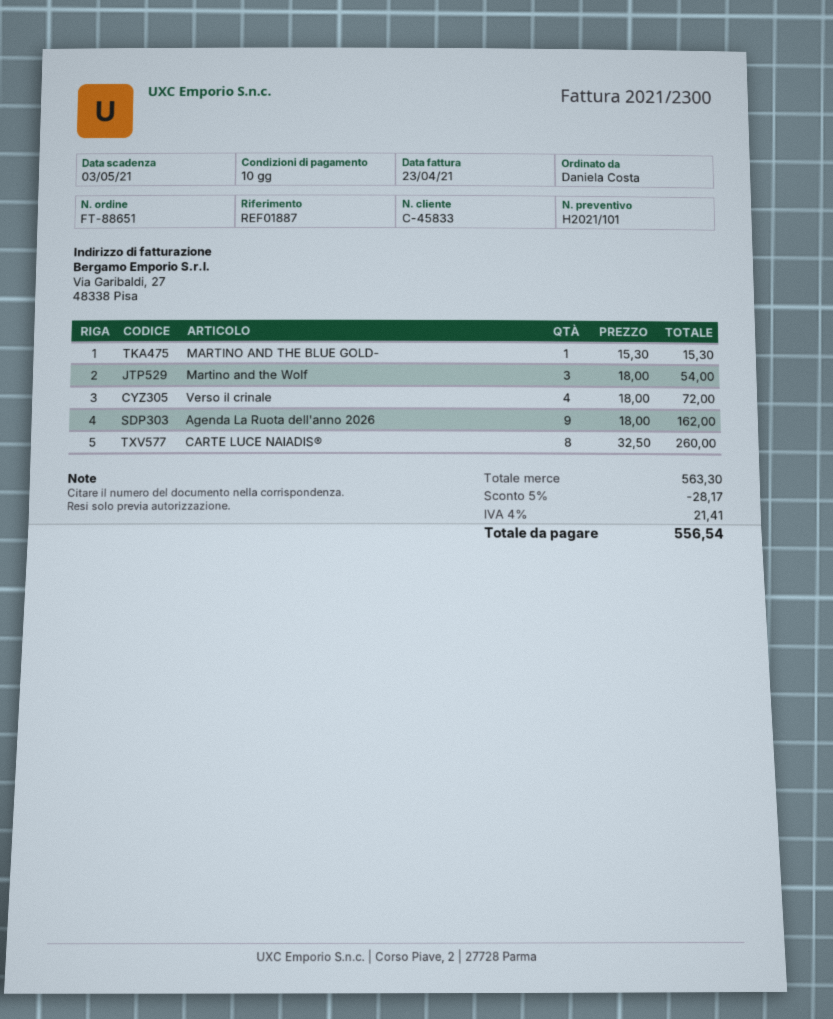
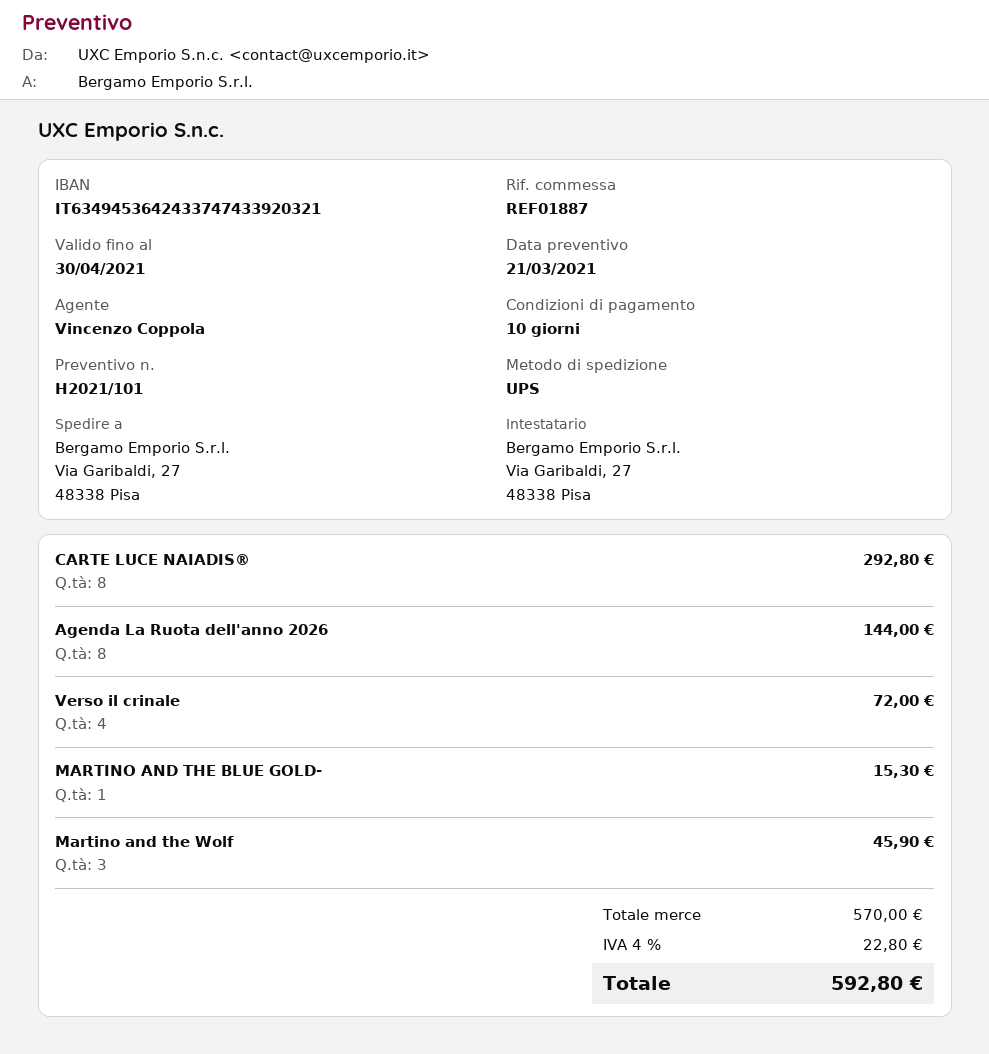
Martino and the Wolf: 3 for 54.00 -> 3 for 45.90
Agenda La Ruota dell'anno 2026: 9 for 162.00 -> 8 for 144.00
CARTE LUCE NAIADIS®: 8 for 260.00 -> 8 for 292.80
subtotal: 563.30 -> 570.00
discount: 5% = 28.17 -> none
tax: 4% = 21.41 -> 4% = 22.80
total: 556.54 -> 592.80

